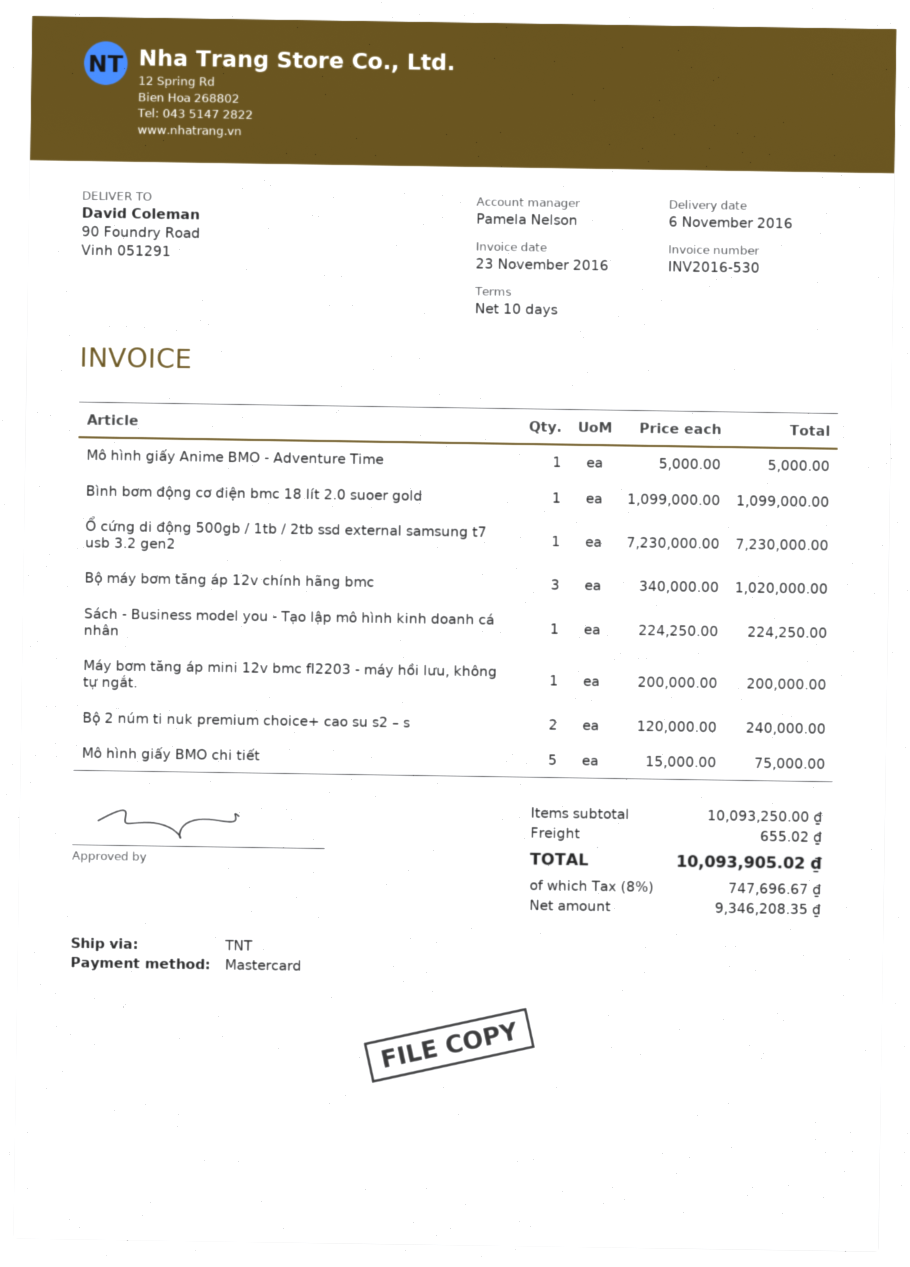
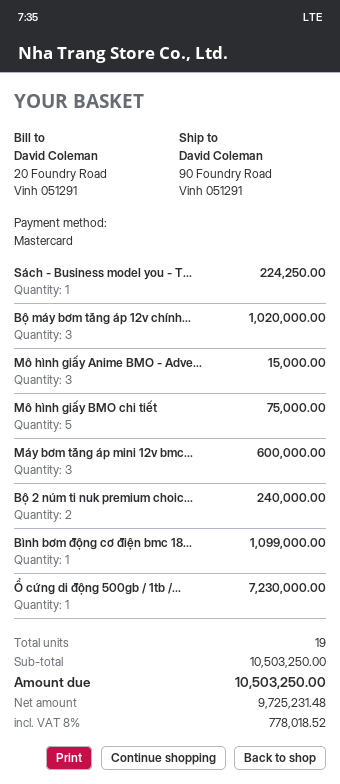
Mô hình giấy Anime BMO - Adventure Time: 1 for 5000.00 -> 3 for 15000.00
Máy bơm tăng áp mini 12v bmc fl2203 - máy hồi lưu, không tự ngắt.: 1 for 200000.00 -> 3 for 600000.00
subtotal: 10093250.00 -> 10503250.00
shipping: 655.02 -> none
net: 9346208.35 -> 9725231.48
tax: 8% = 747696.67 -> 8% = 778018.52
total: 10093905.02 -> 10503250.00

